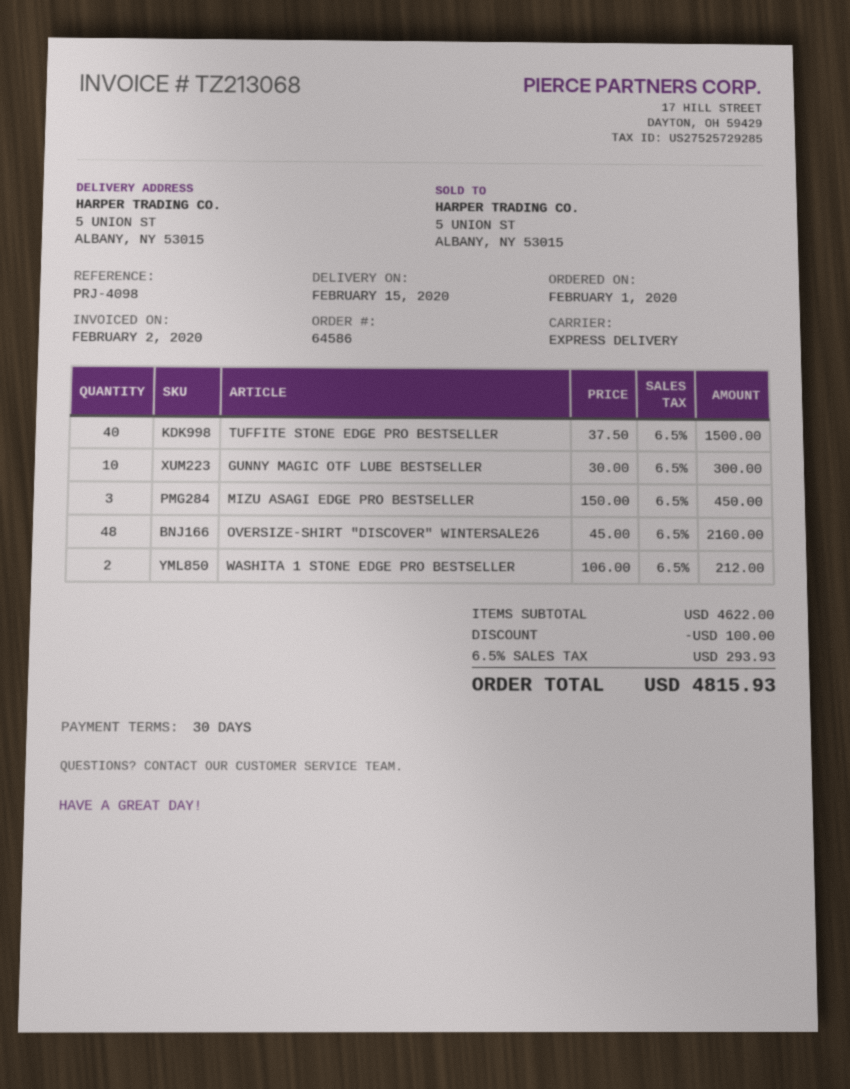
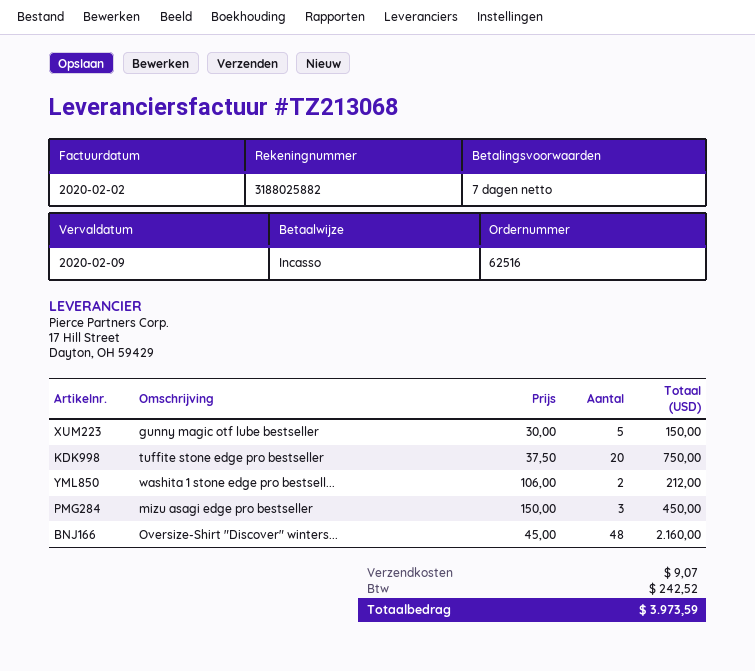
order number: 64586 -> 62516
payment terms: 30 days -> 7 days
TUFFITE STONE EDGE PRO BESTSELLER: 40 x 37.50 = 1500.00 -> 20 x 37.50 = 750.00
GUNNY MAGIC OTF LUBE BESTSELLER: 10 x 30.00 = 300.00 -> 5 x 30.00 = 150.00
discount: 100.00 -> none
shipping: none -> 9.07
tax: 293.93 -> 242.52
total: 4815.93 -> 3973.59

